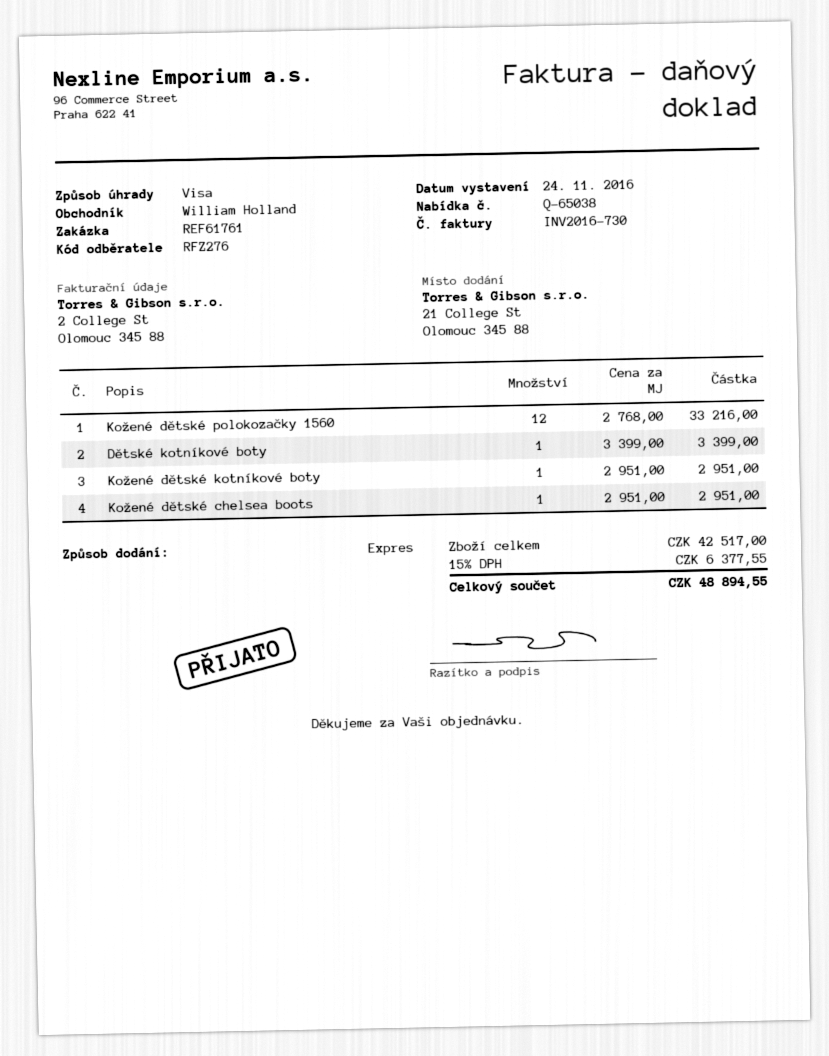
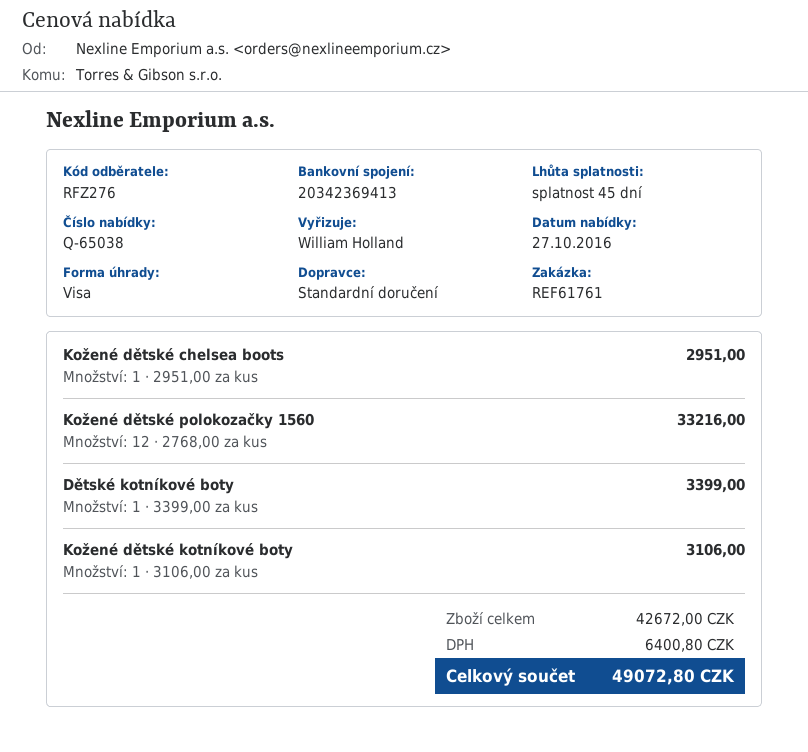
shipping method: express -> standard
Kožené dětské kotníkové boty: 1 x 2951.00 = 2951.00 -> 1 x 3106.00 = 3106.00
subtotal: 42517.00 -> 42672.00
tax: 6377.55 -> 6400.80
total: 48894.55 -> 49072.80

